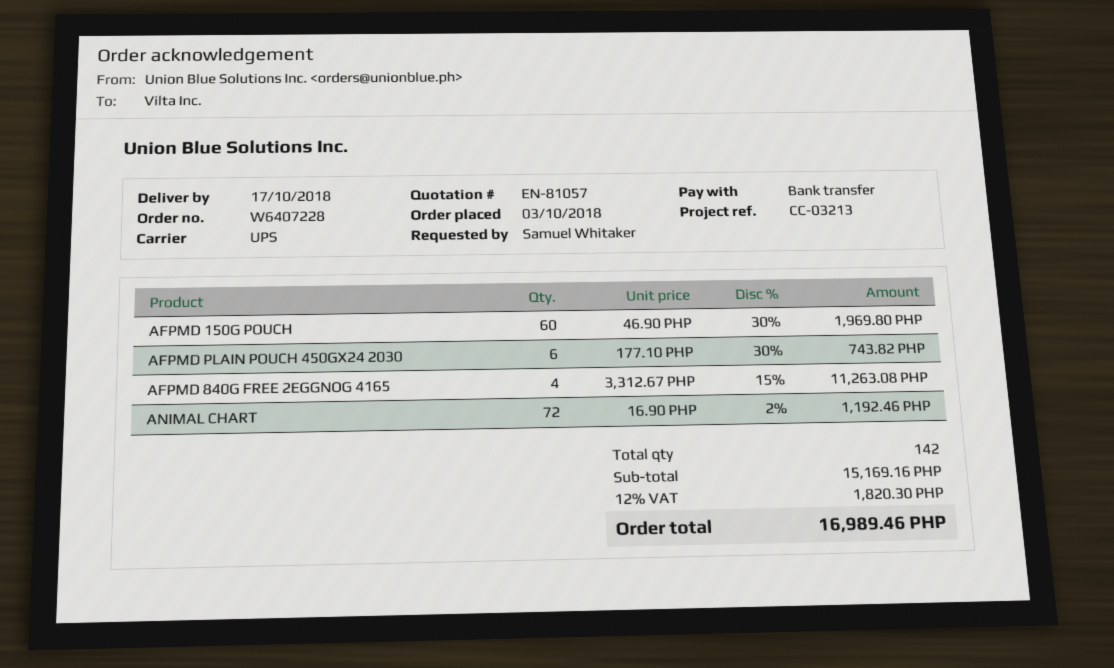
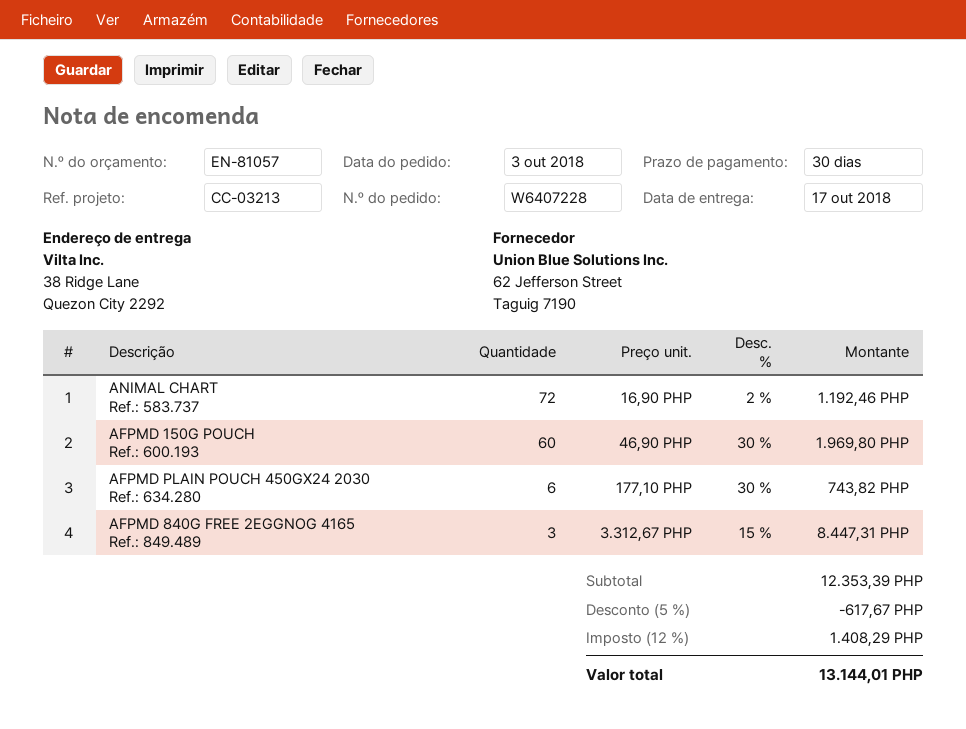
AFPMD 840G FREE 2EGGNOG 4165: 4 x 3312.67 - 15% = 11263.08 -> 3 x 3312.67 - 15% = 8447.31
subtotal: 15169.16 -> 12353.39
discount: none -> 5% = 617.67
tax: 12% = 1820.30 -> 12% = 1408.29
total: 16989.46 -> 13144.01

